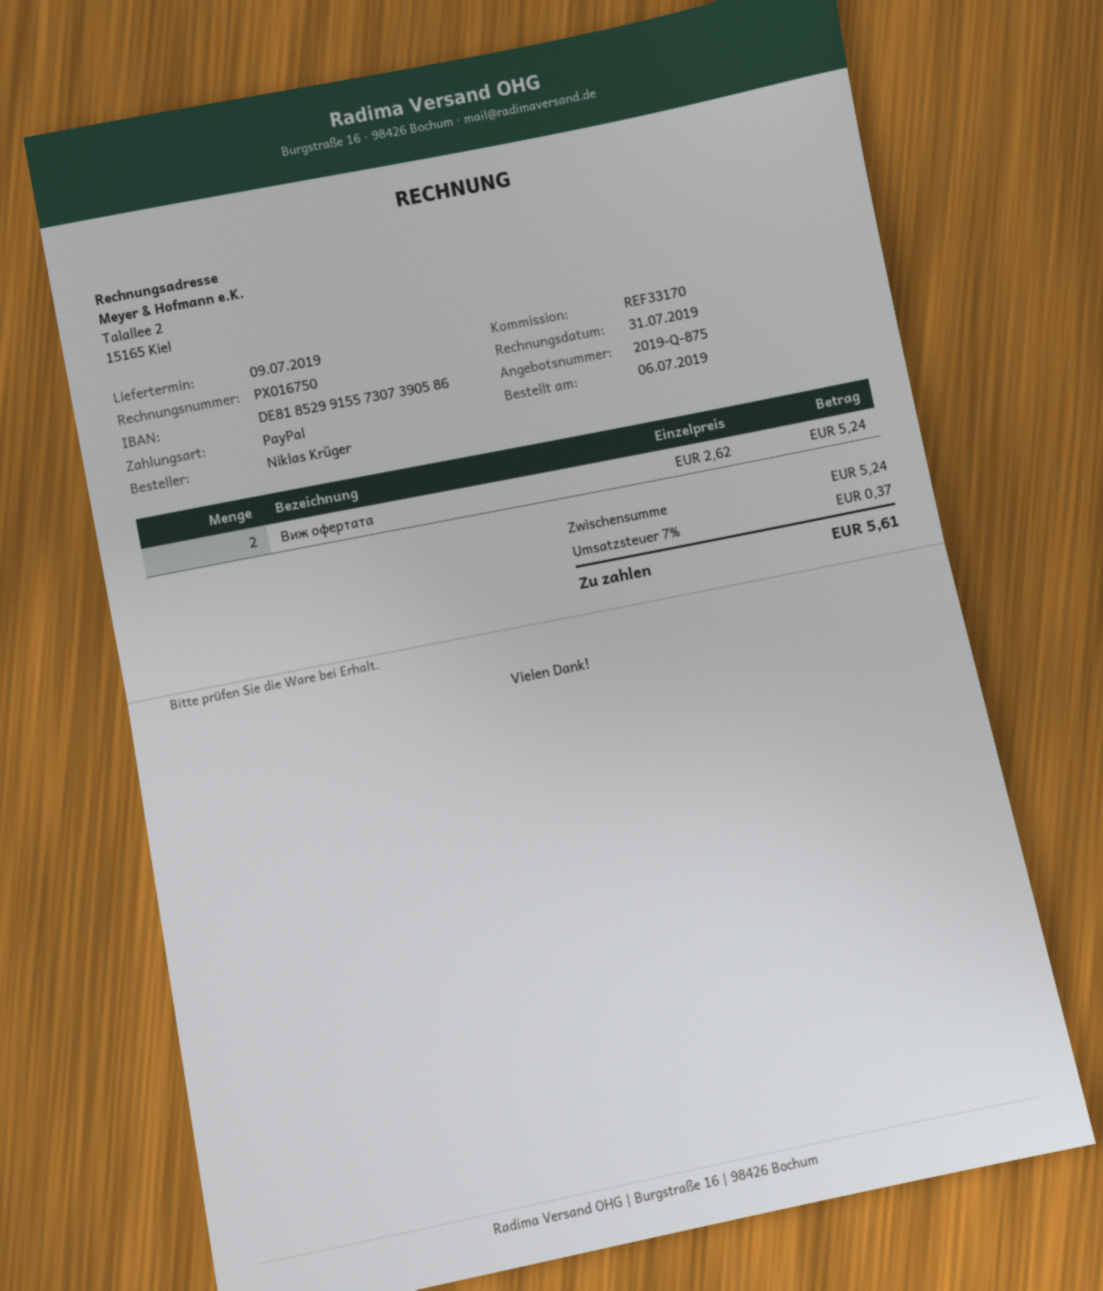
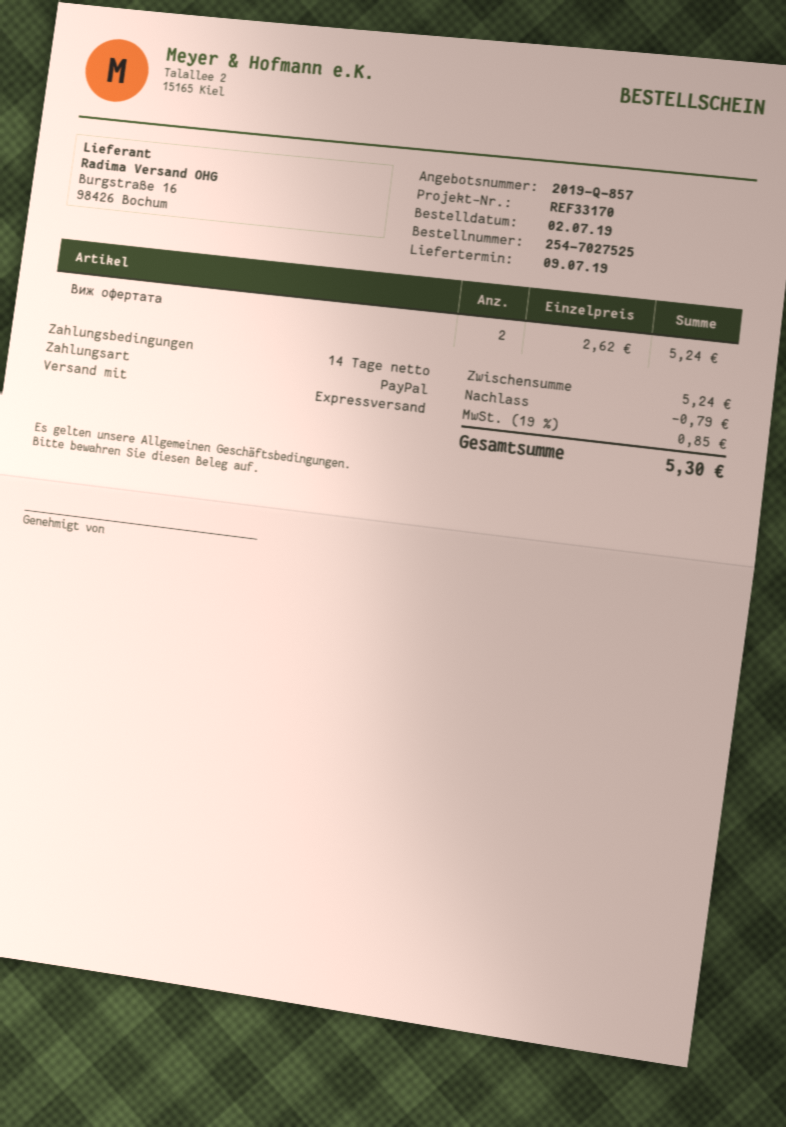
quote number: 2019-Q-875 -> 2019-Q-857
order date: 2019-07-06 -> 2019-07-02
discount: none -> 0.79
tax: 7% = 0.37 -> 19% = 0.85
total: 5.61 -> 5.30

